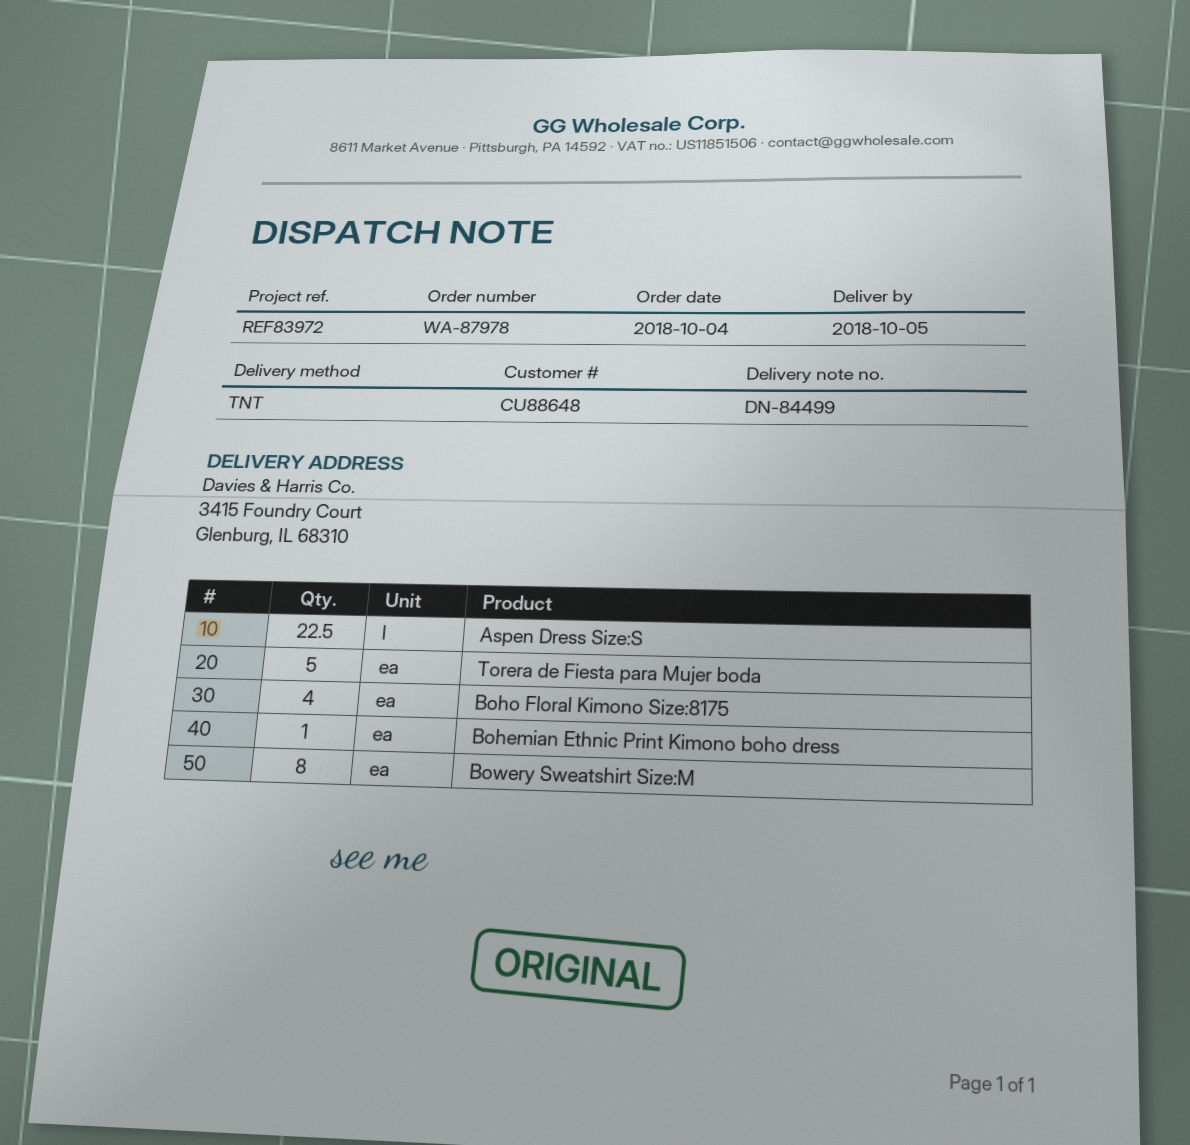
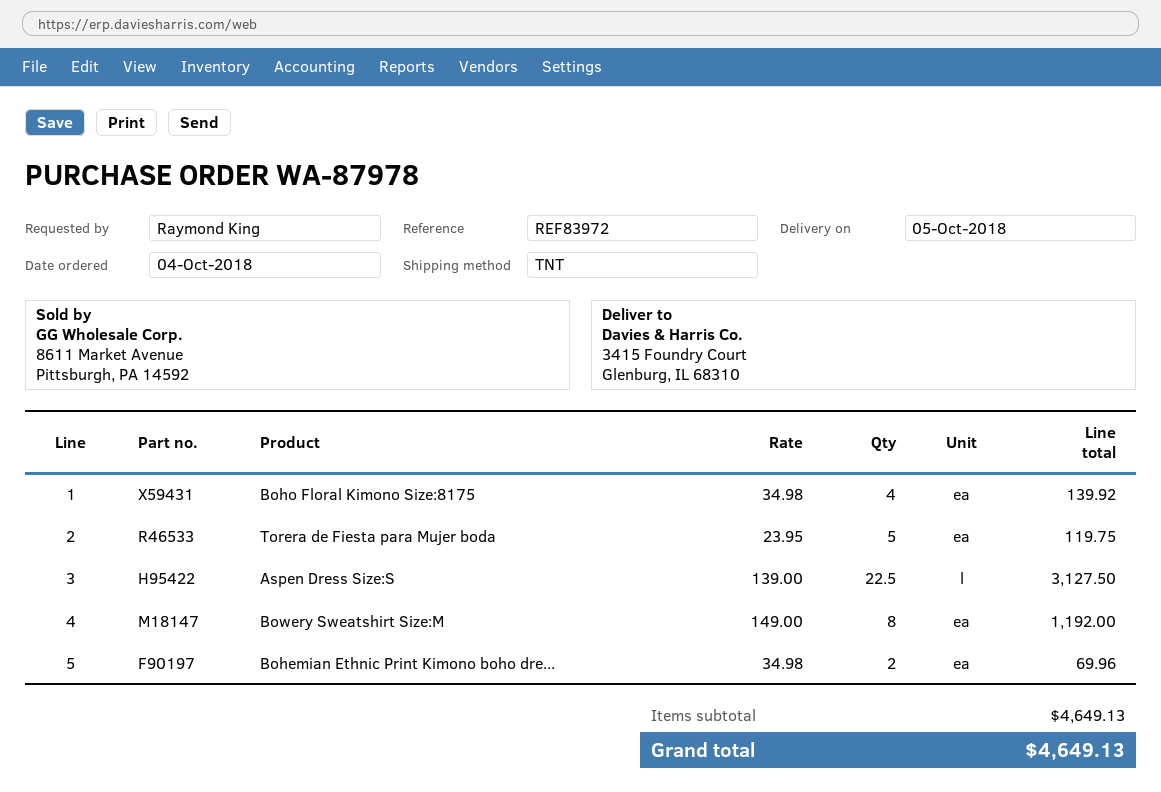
Bohemian Ethnic Print Kimono boho dress: 1 -> 2

